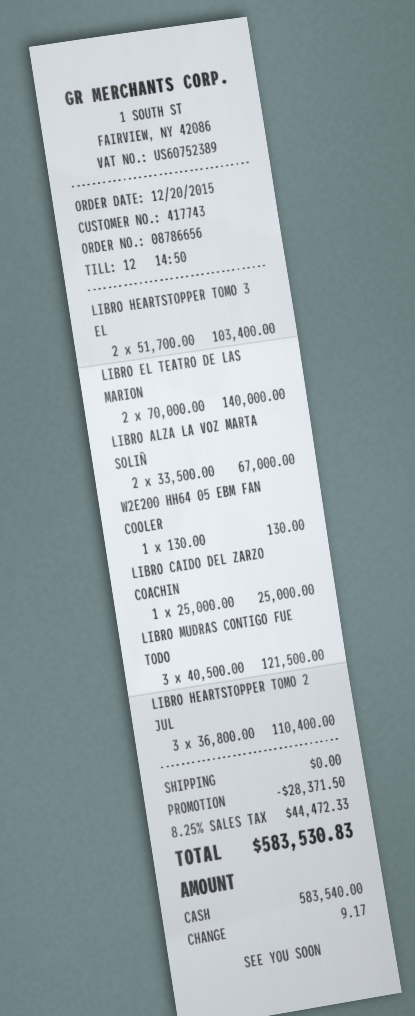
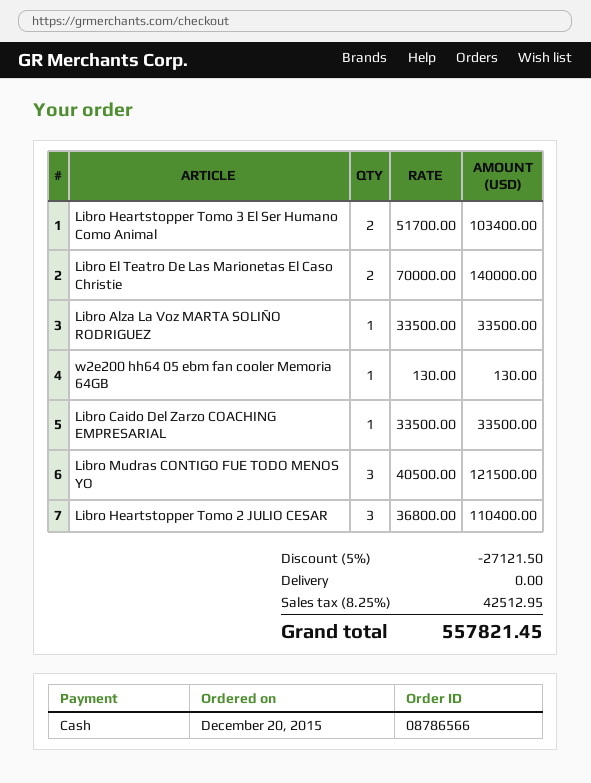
order number: 08786656 -> 08786566
LIBRO ALZA LA VOZ MARTA SOLIÑ: 2 x 33500.00 = 67000.00 -> 1 x 33500.00 = 33500.00
LIBRO CAIDO DEL ZARZO COACHIN: 1 x 25000.00 = 25000.00 -> 1 x 33500.00 = 33500.00
discount: 28371.50 -> 27121.50
tax: 8.25% = 44472.33 -> 8.25% = 42512.95
total: 583530.83 -> 557821.45

